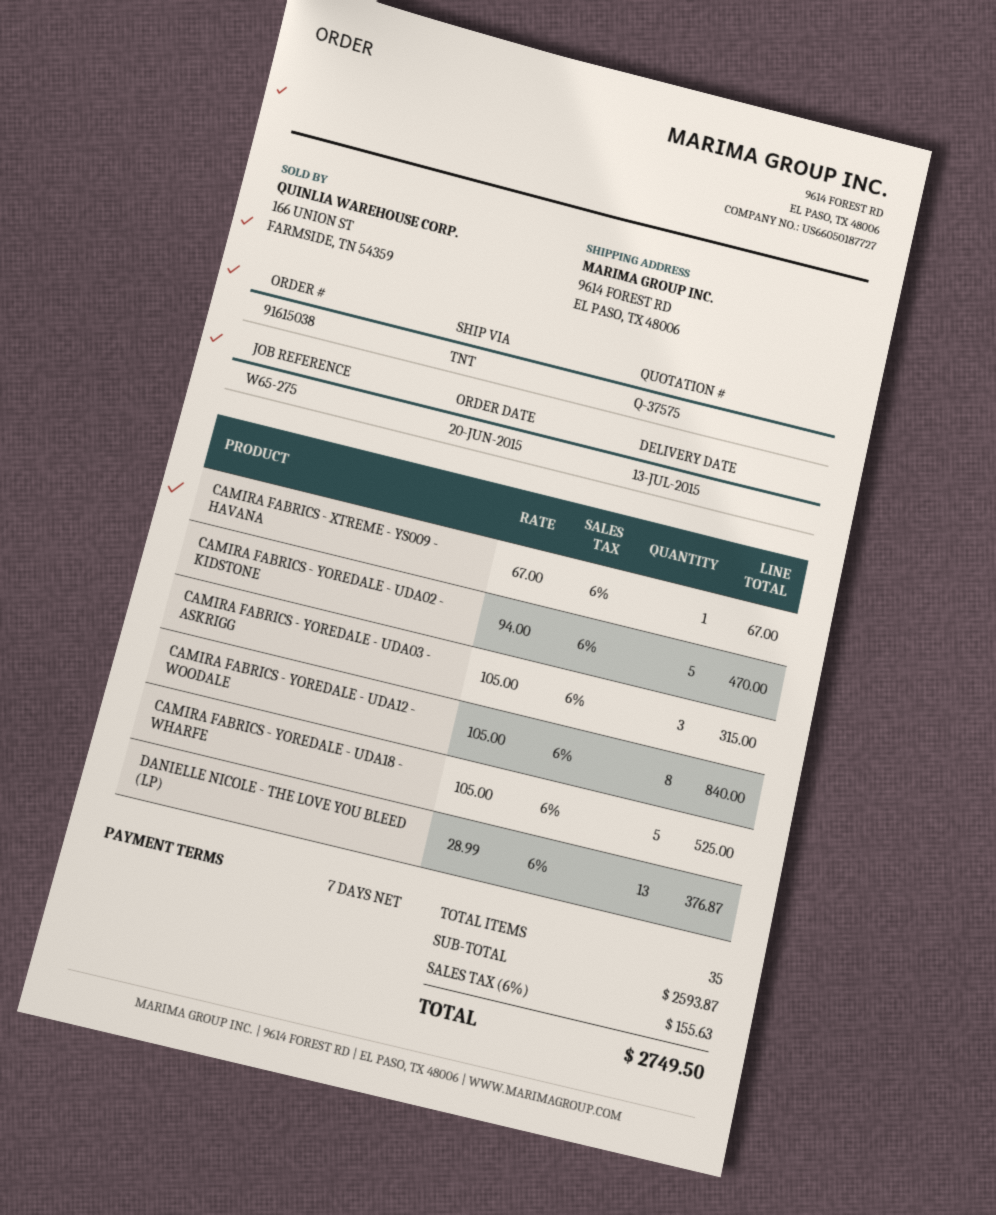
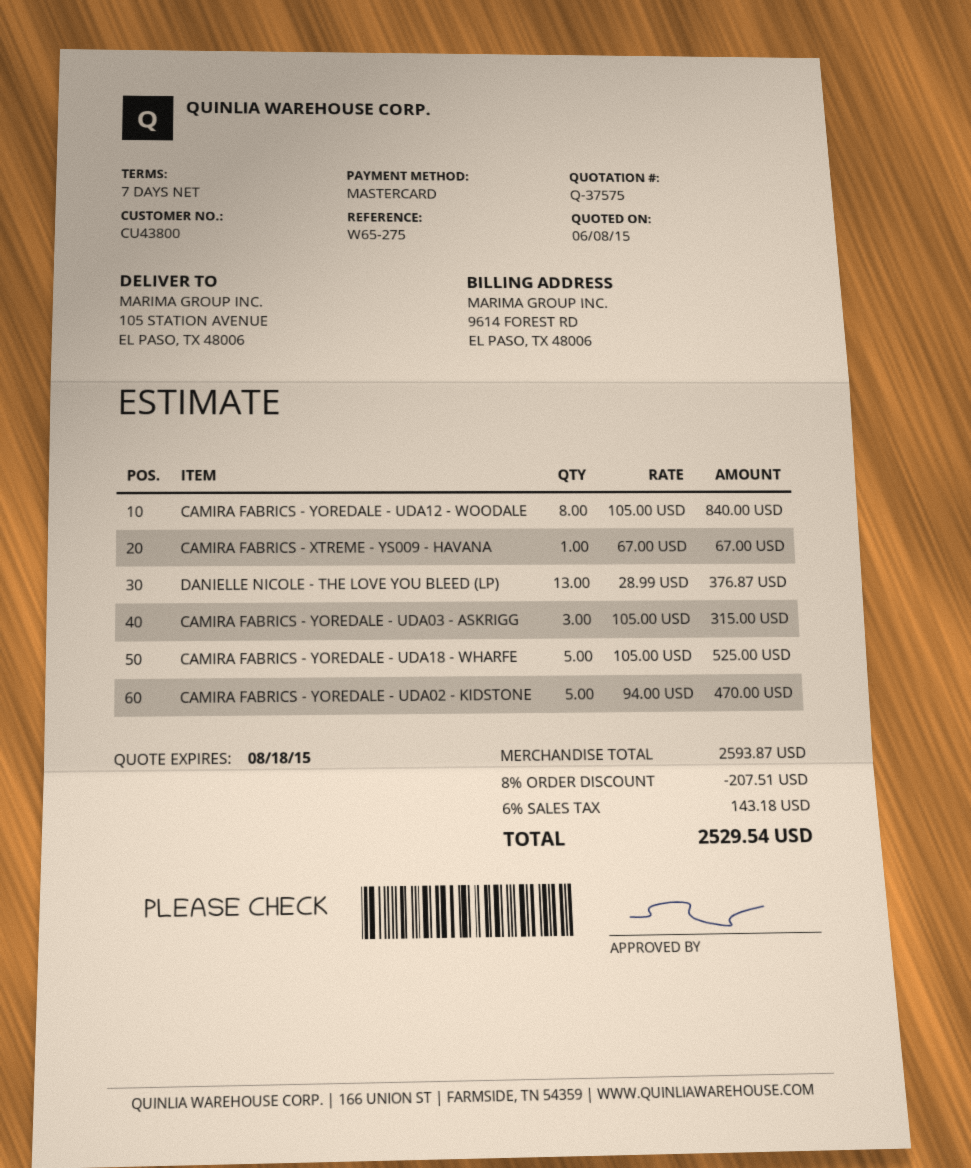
ship to: 9614 FOREST RD, EL PASO, TX 48006 -> 105 STATION AVENUE, EL PASO, TX 48006
discount: none -> 8% = 207.51
tax: 6% = 155.63 -> 6% = 143.18
total: 2749.50 -> 2529.54

